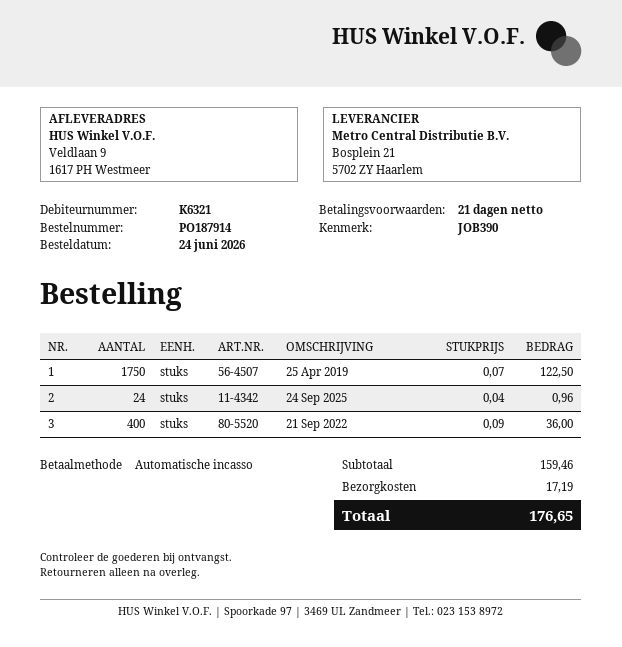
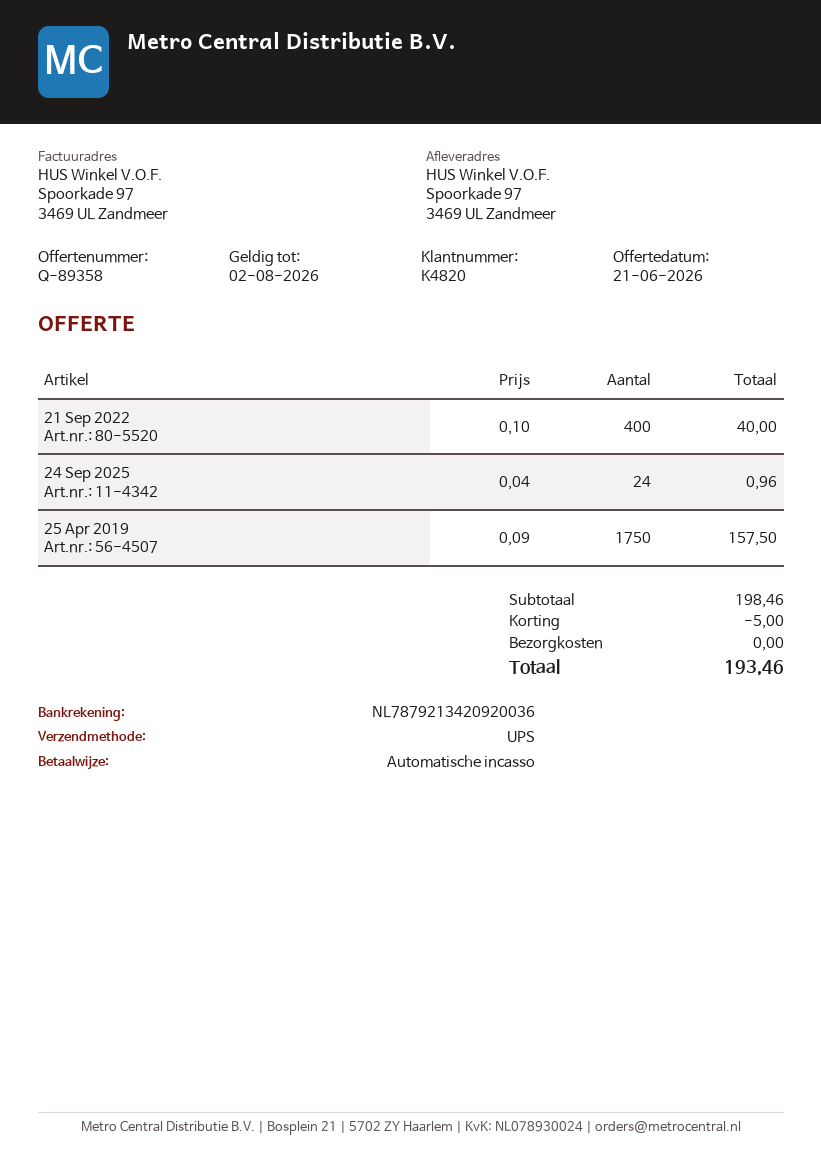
customer number: K6321 -> K4820
ship to: Veldlaan 9, 1617 PH Westmeer -> Spoorkade 97, 3469 UL Zandmeer
25 Apr 2019: 1750 x 0.07 = 122.50 -> 1750 x 0.09 = 157.50
21 Sep 2022: 400 x 0.09 = 36.00 -> 400 x 0.10 = 40.00
subtotal: 159.46 -> 198.46
discount: none -> 5.00
shipping: 17.19 -> 0.00
total: 176.65 -> 193.46

